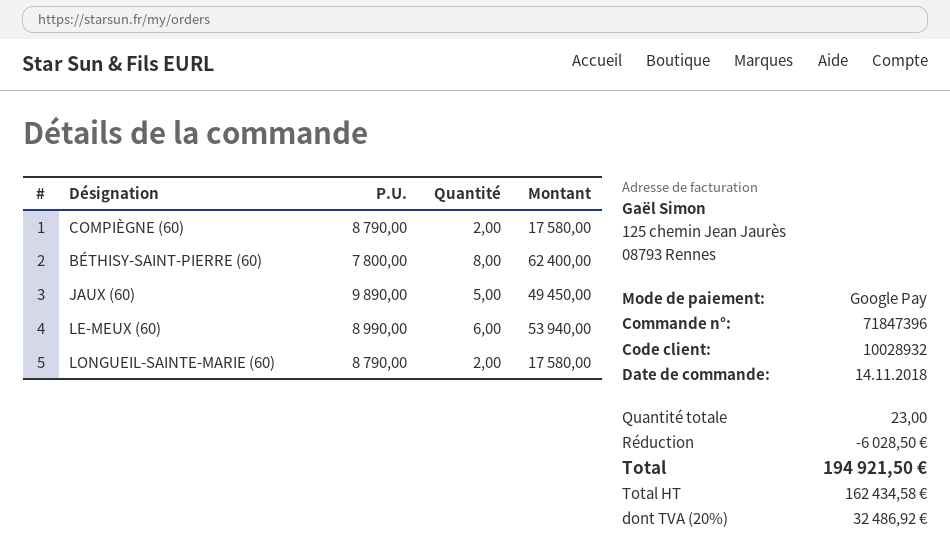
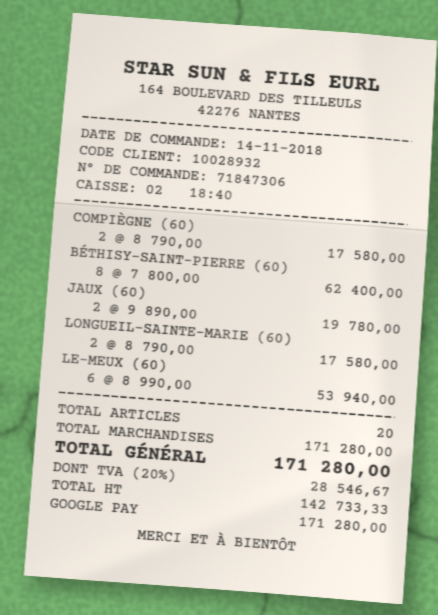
order number: 71847396 -> 71847306
JAUX (60): 5 x 9890.00 = 49450.00 -> 2 x 9890.00 = 19780.00
total quantity: 23 -> 20
discount: 6028.50 -> none
net: 162434.58 -> 142733.33
tax: 20% = 32486.92 -> 20% = 28546.67
total: 194921.50 -> 171280.00

